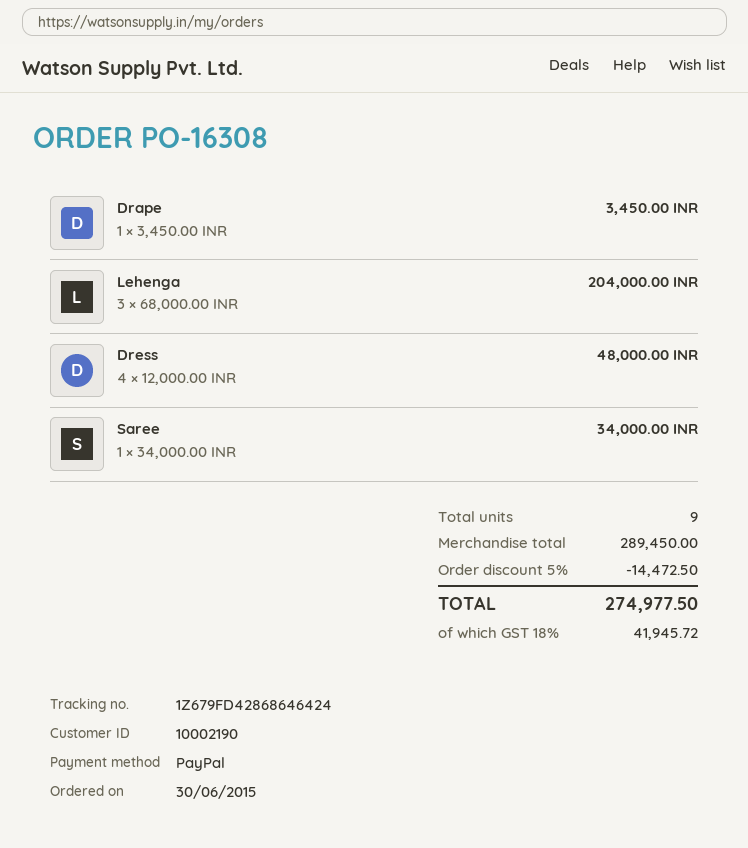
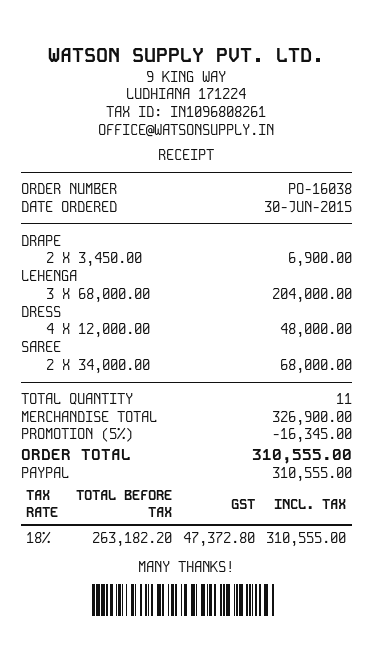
order number: PO-16308 -> PO-16038
Drape: 1 x 3450.00 = 3450.00 -> 2 x 3450.00 = 6900.00
Saree: 1 x 34000.00 = 34000.00 -> 2 x 34000.00 = 68000.00
total quantity: 9 -> 11
subtotal: 289450.00 -> 326900.00
discount: 5% = 14472.50 -> 5% = 16345.00
tax: 18% = 41945.72 -> 18% = 47372.80
total: 274977.50 -> 310555.00

